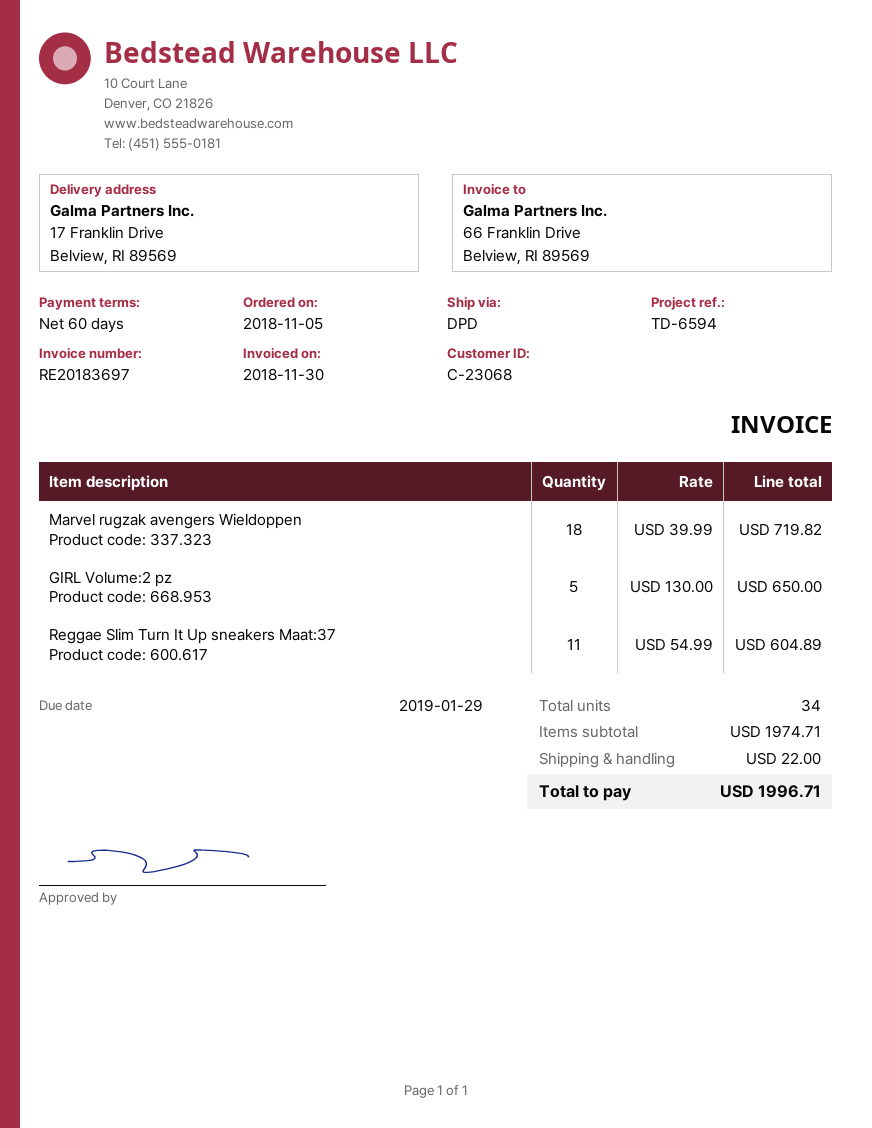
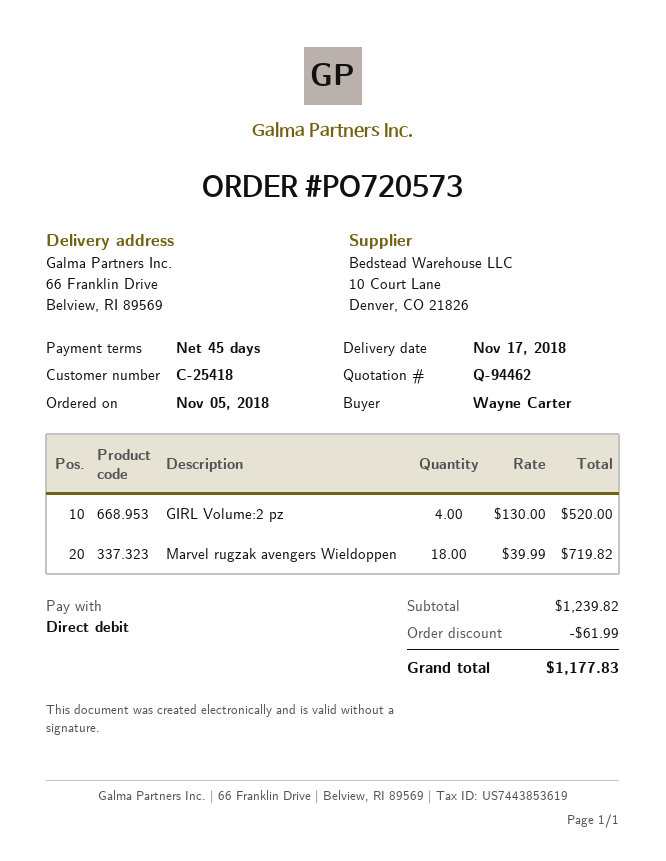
payment terms: 60 days -> 45 days
customer number: C-23068 -> C-25418
ship to: 17 Franklin Drive, Belview, RI 89569 -> 66 Franklin Drive, Belview, RI 89569
GIRL Volume:2 pz: 5 x 130.00 = 650.00 -> 4 x 130.00 = 520.00
Reggae Slim Turn It Up sneakers Maat:37: 11 x 54.99 = 604.89 -> none
subtotal: 1974.71 -> 1239.82
discount: none -> 61.99
shipping: 22.00 -> none
total: 1996.71 -> 1177.83

